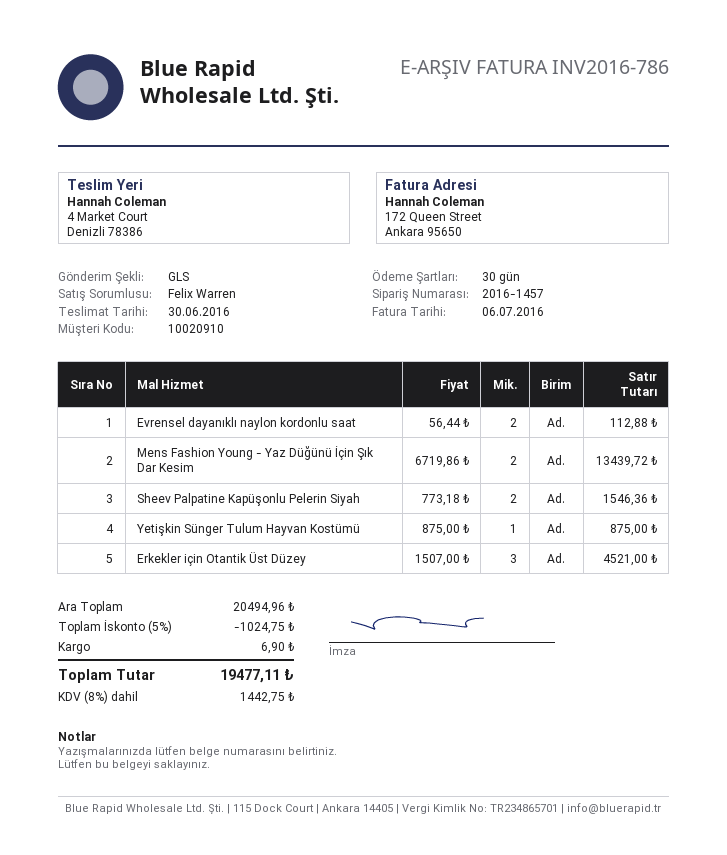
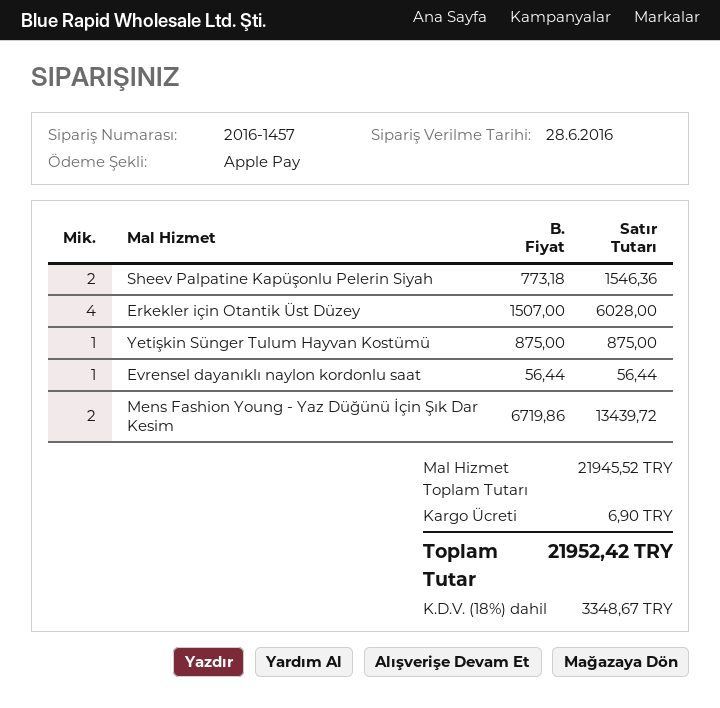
Evrensel dayanıklı naylon kordonlu saat: 2 x 56.44 = 112.88 -> 1 x 56.44 = 56.44
Erkekler için Otantik Üst Düzey: 3 x 1507.00 = 4521.00 -> 4 x 1507.00 = 6028.00
subtotal: 20494.96 -> 21945.52
discount: 5% = 1024.75 -> none
tax: 8% = 1442.75 -> 18% = 3348.67
total: 19477.11 -> 21952.42

